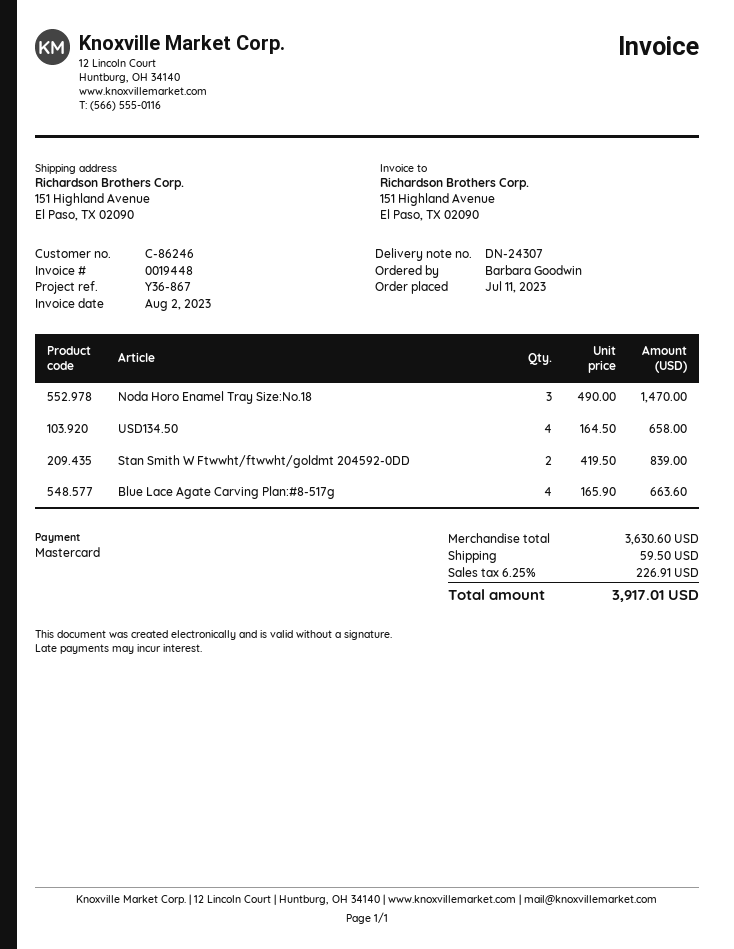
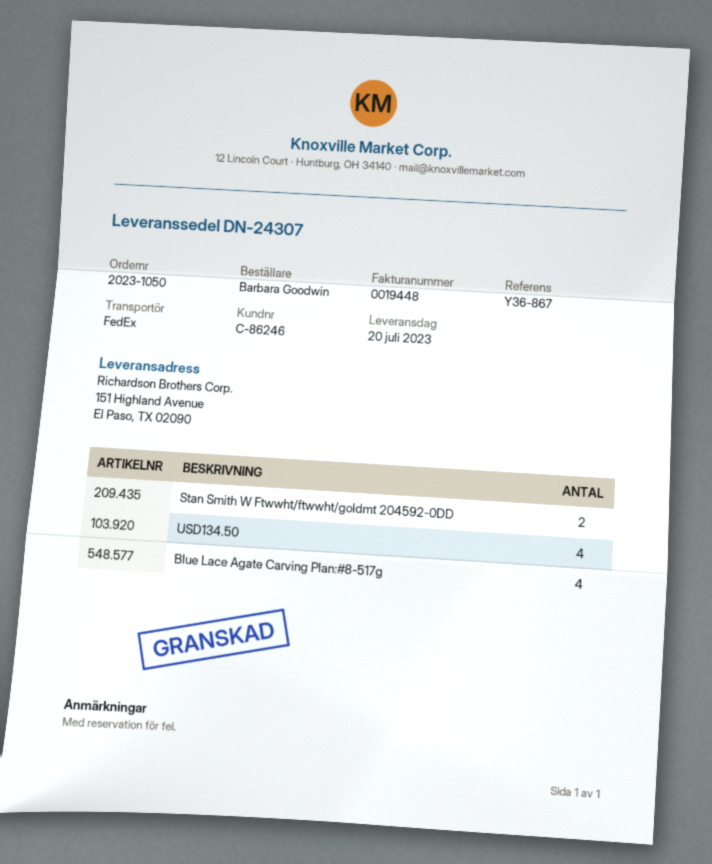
Noda Horo Enamel Tray Size:No.18: 3 -> none

